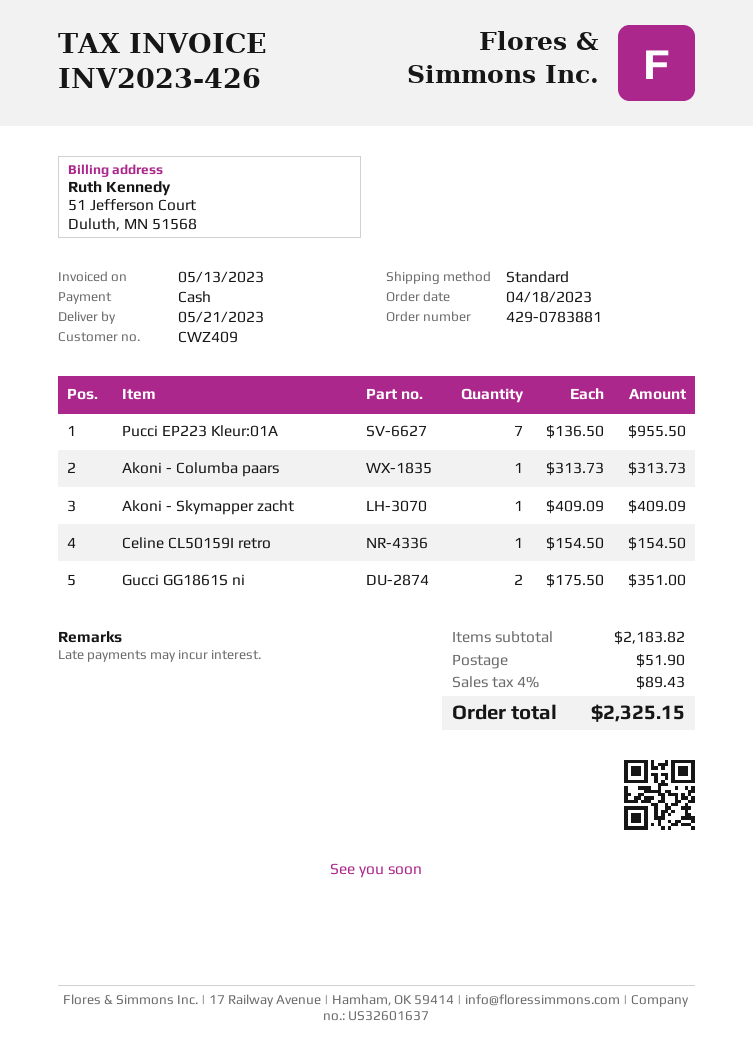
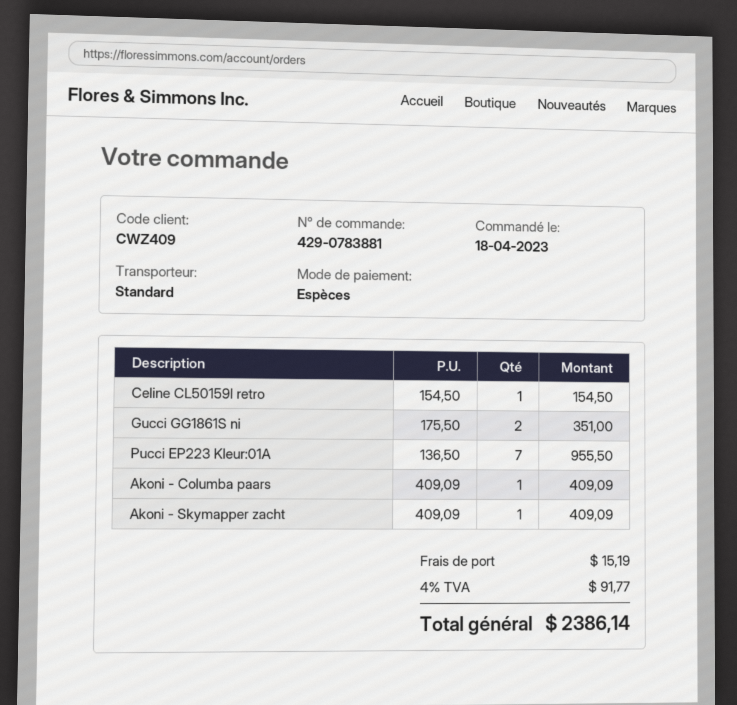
Akoni - Columba paars: 1 x 313.73 = 313.73 -> 1 x 409.09 = 409.09
shipping: 51.90 -> 15.19
tax: 4% = 89.43 -> 4% = 91.77
total: 2325.15 -> 2386.14

